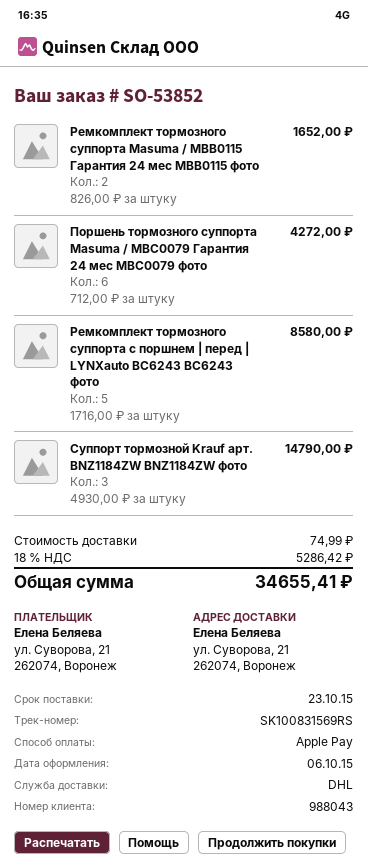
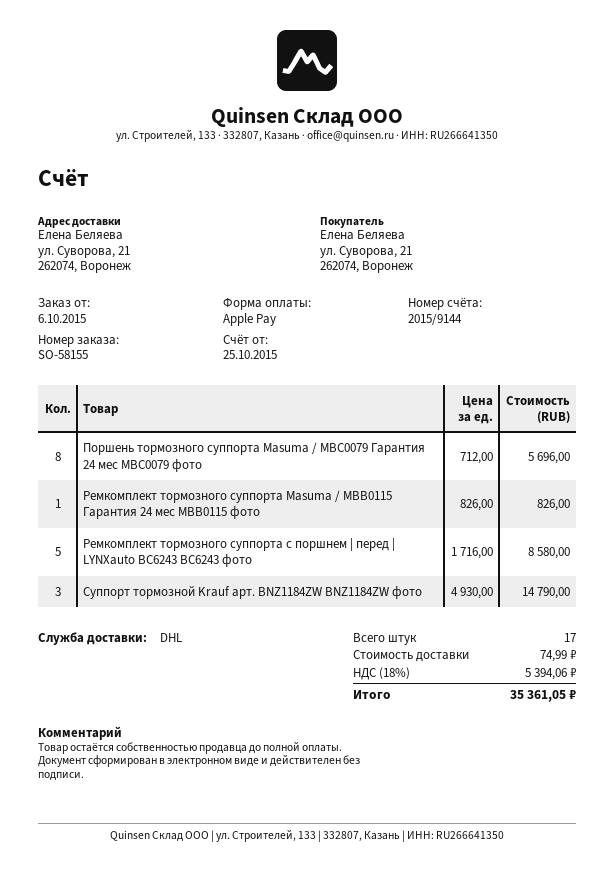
order number: SO-53852 -> SO-58155
Ремкомплект тормозного суппорта Masuma / MBB0115 Гарантия 24 мес MBB0115 фото: 2 x 826.00 = 1652.00 -> 1 x 826.00 = 826.00
Поршень тормозного суппорта Masuma / MBC0079 Гарантия 24 мес MBC0079 фото: 6 x 712.00 = 4272.00 -> 8 x 712.00 = 5696.00
tax: 18% = 5286.42 -> 18% = 5394.06
total: 34655.41 -> 35361.05

